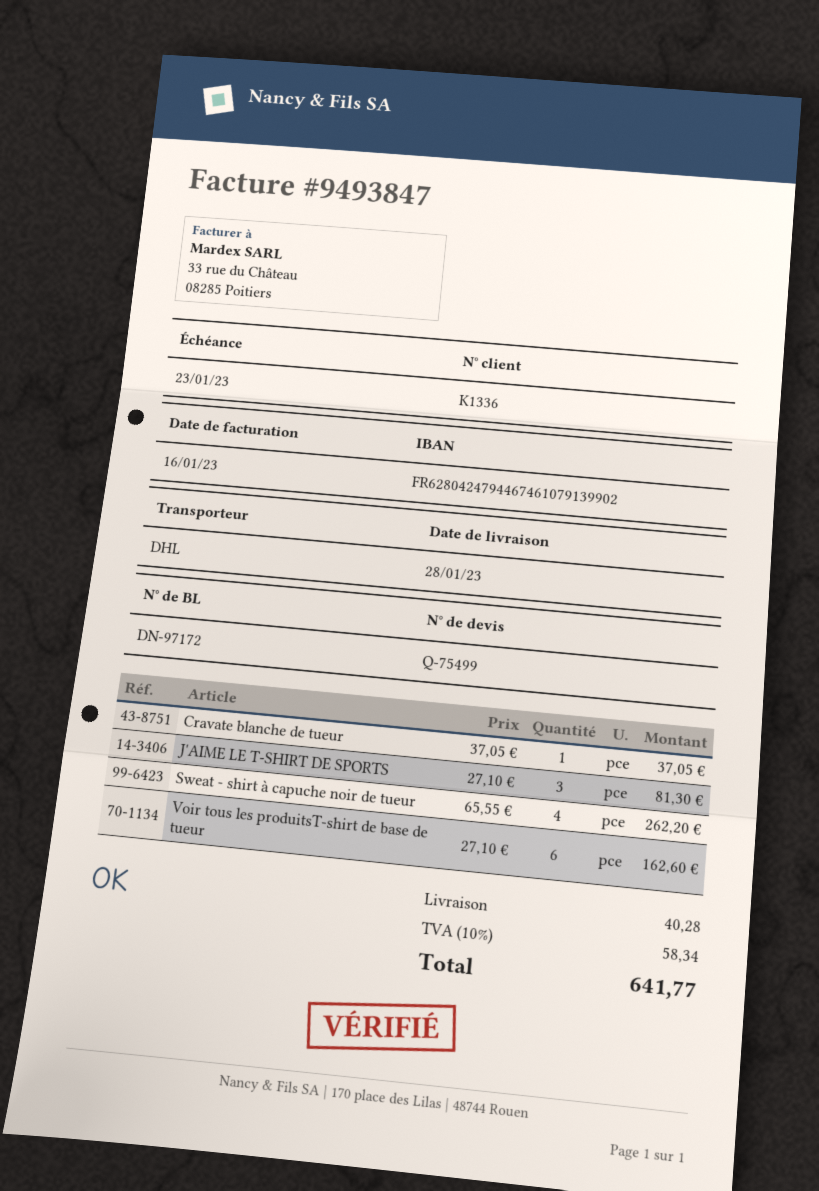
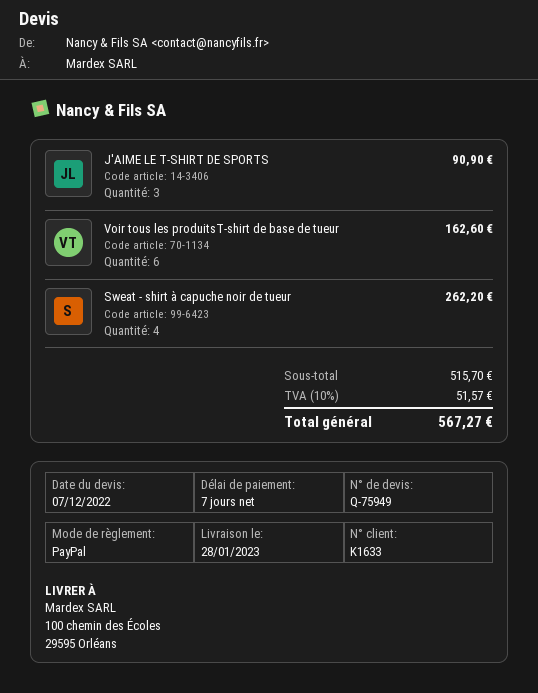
quote number: Q-75499 -> Q-75949
customer number: K1336 -> K1633
Cravate blanche de tueur: 1 for 37.05 -> none
J'AIME LE T-SHIRT DE SPORTS: 3 for 81.30 -> 3 for 90.90
shipping: 40.28 -> none
tax: 10% = 58.34 -> 10% = 51.57
total: 641.77 -> 567.27

